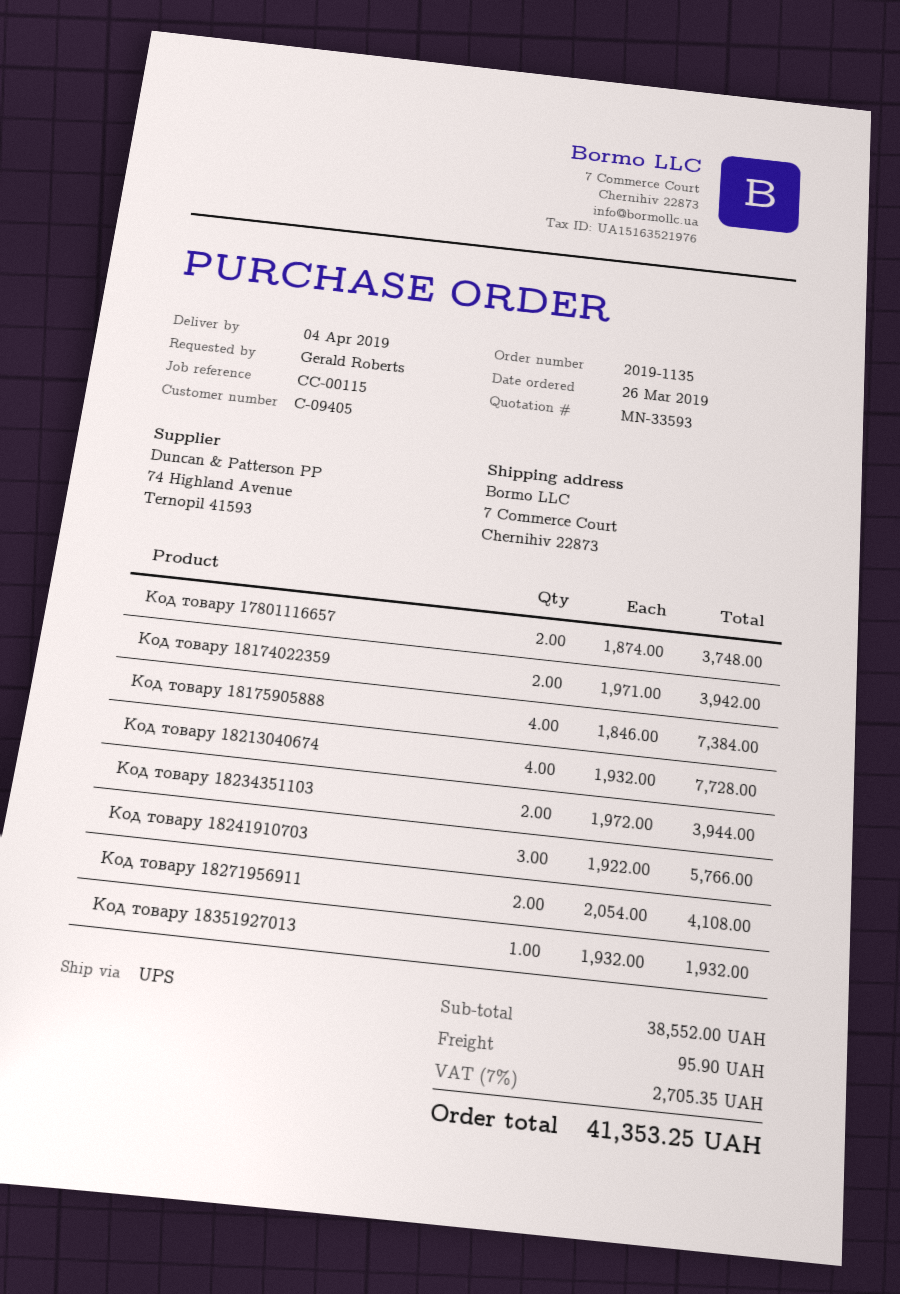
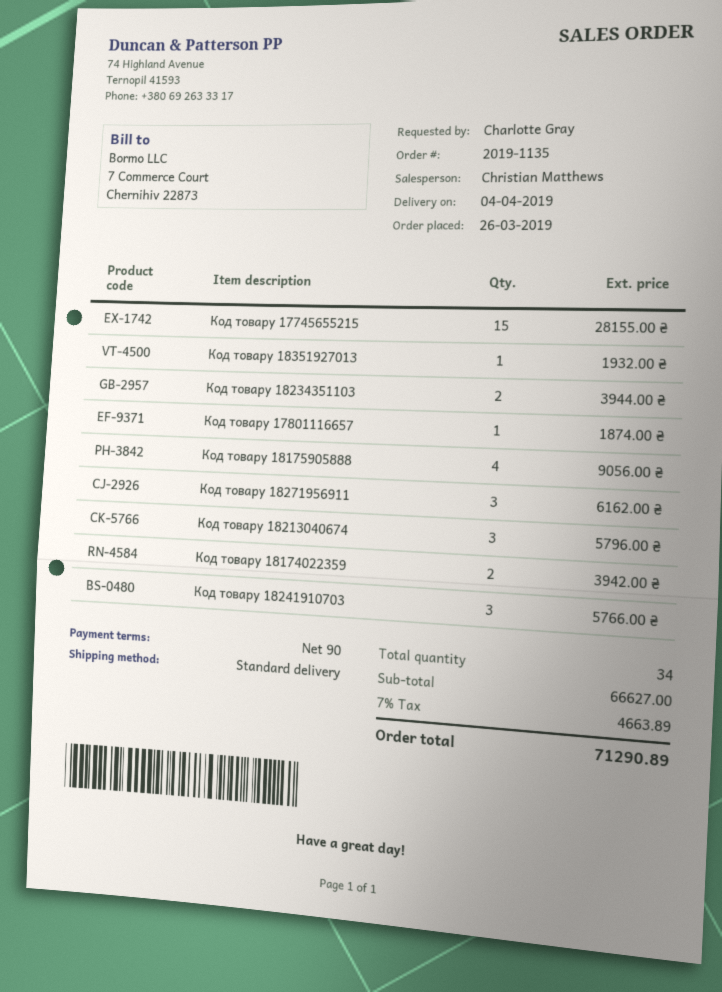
ordered by: Gerald Roberts -> Charlotte Gray
shipping method: UPS -> standard
Код товару 17801116657: 2 for 3748.00 -> 1 for 1874.00
Код товару 18175905888: 4 for 7384.00 -> 4 for 9056.00
Код товару 18213040674: 4 for 7728.00 -> 3 for 5796.00
Код товару 18271956911: 2 for 4108.00 -> 3 for 6162.00
Код товару 17745655215: none -> 15 for 28155.00
subtotal: 38552.00 -> 66627.00
shipping: 95.90 -> none
tax: 7% = 2705.35 -> 7% = 4663.89
total: 41353.25 -> 71290.89

